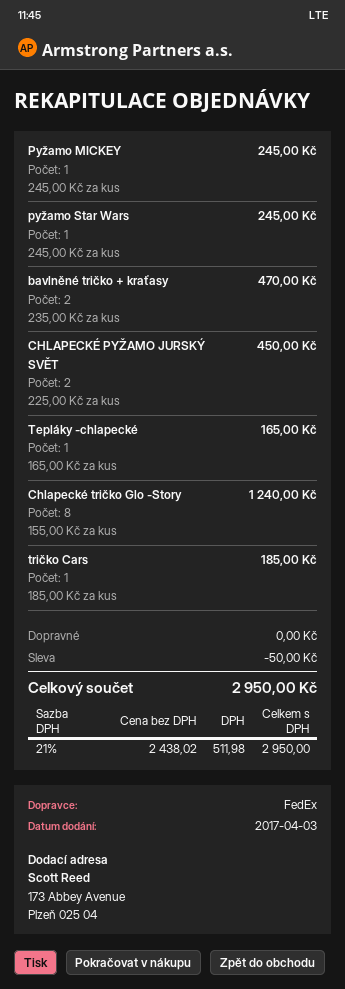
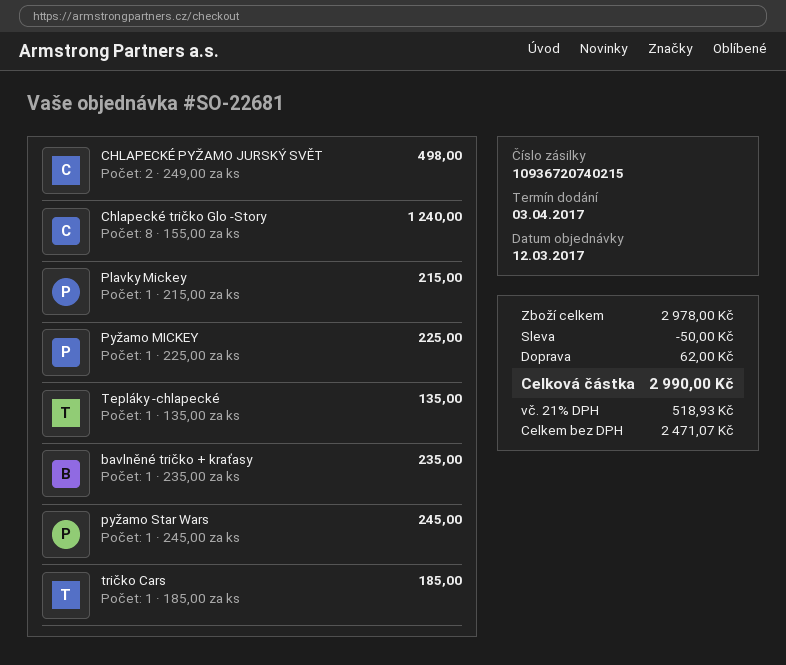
Pyžamo MICKEY: 1 x 245.00 = 245.00 -> 1 x 225.00 = 225.00
bavlněné tričko + kraťasy: 2 x 235.00 = 470.00 -> 1 x 235.00 = 235.00
CHLAPECKÉ PYŽAMO JURSKÝ SVĚT: 2 x 225.00 = 450.00 -> 2 x 249.00 = 498.00
Tepláky -chlapecké: 1 x 165.00 = 165.00 -> 1 x 135.00 = 135.00
Plavky Mickey: none -> 1 x 215.00 = 215.00
shipping: 0.00 -> 62.00
net: 2438.02 -> 2471.07
tax: 21% = 511.98 -> 21% = 518.93
total: 2950.00 -> 2990.00

